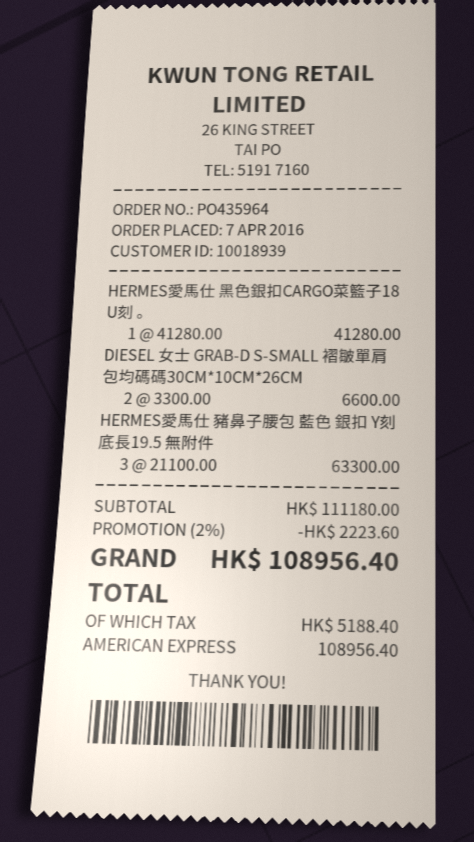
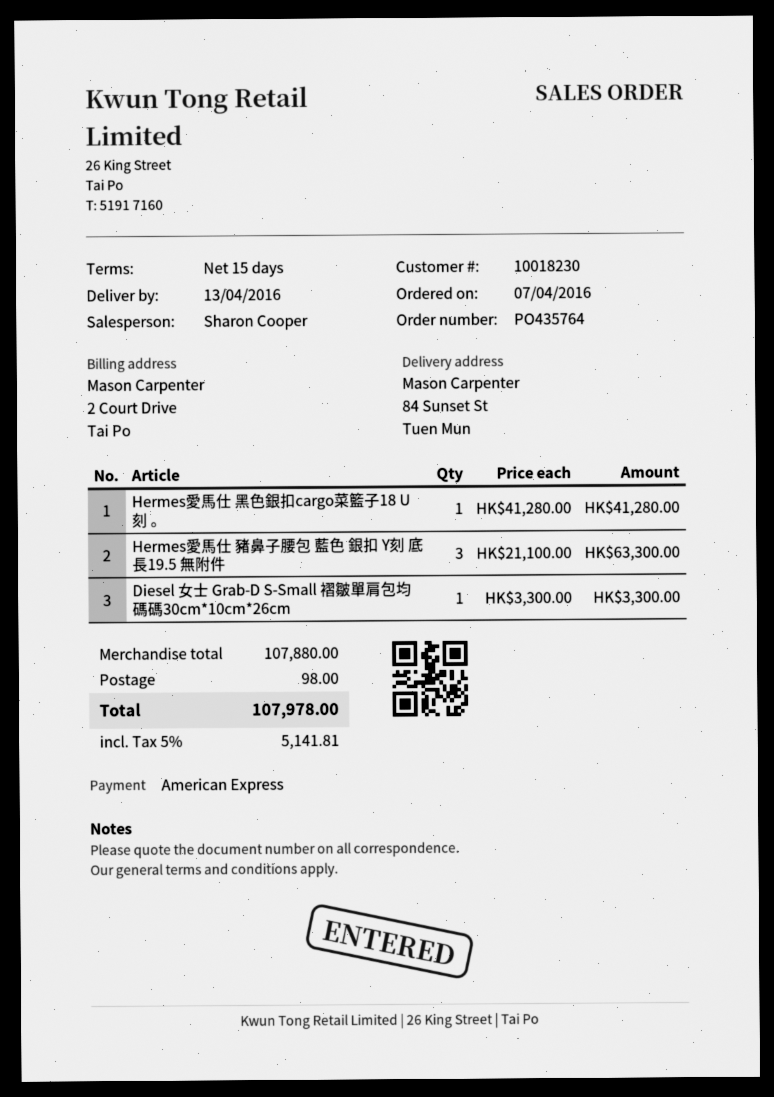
order number: PO435964 -> PO435764
customer number: 10018939 -> 10018230
DIESEL 女士 GRAB-D S-SMALL 褶皺單肩包均碼碼30CM*10CM*26CM: 2 x 3300.00 = 6600.00 -> 1 x 3300.00 = 3300.00
subtotal: 111180.00 -> 107880.00
discount: 2% = 2223.60 -> none
shipping: none -> 98.00
tax: 5188.40 -> 5141.81
total: 108956.40 -> 107978.00

